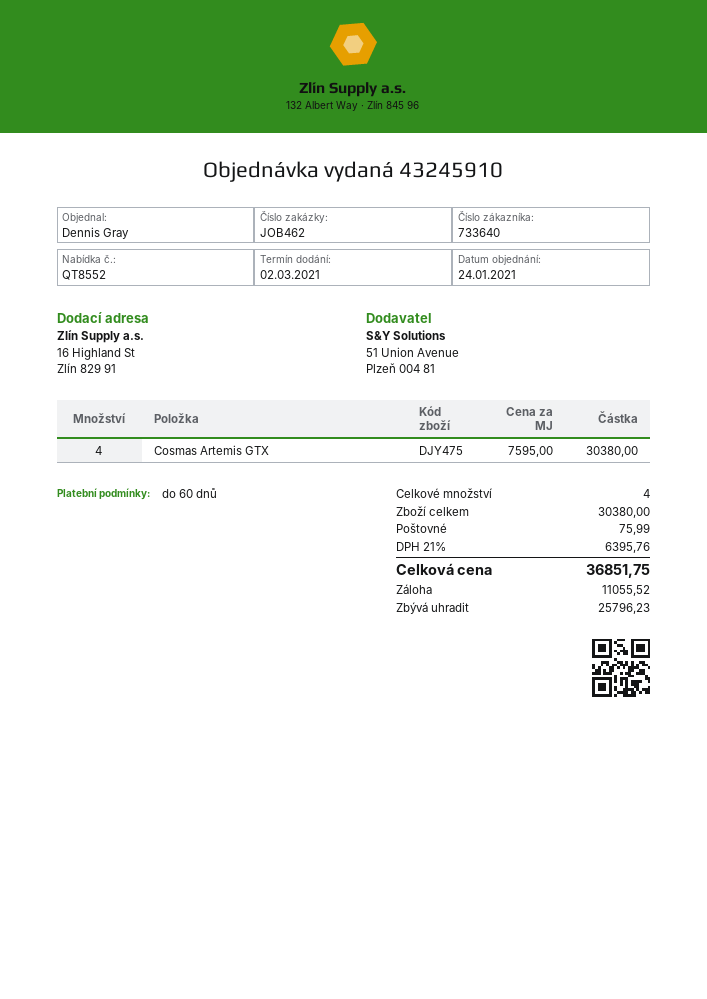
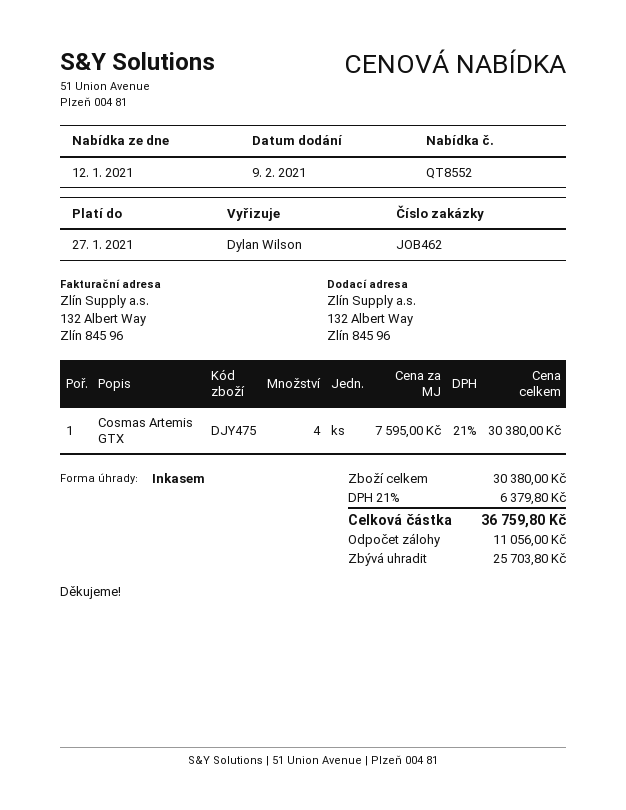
delivery date: 2021-03-02 -> 2021-02-09
ship to: 16 Highland St, Zlín 829 91 -> 132 Albert Way, Zlín 845 96
shipping: 75.99 -> none
tax: 21% = 6395.76 -> 21% = 6379.80
total: 36851.75 -> 36759.80
deposit: 11055.52 -> 11056.00
balance: 25796.23 -> 25703.80

